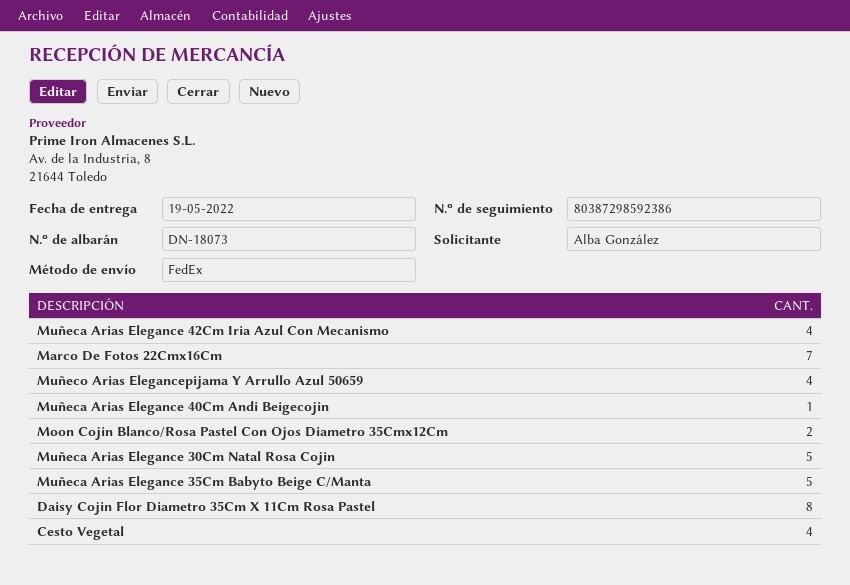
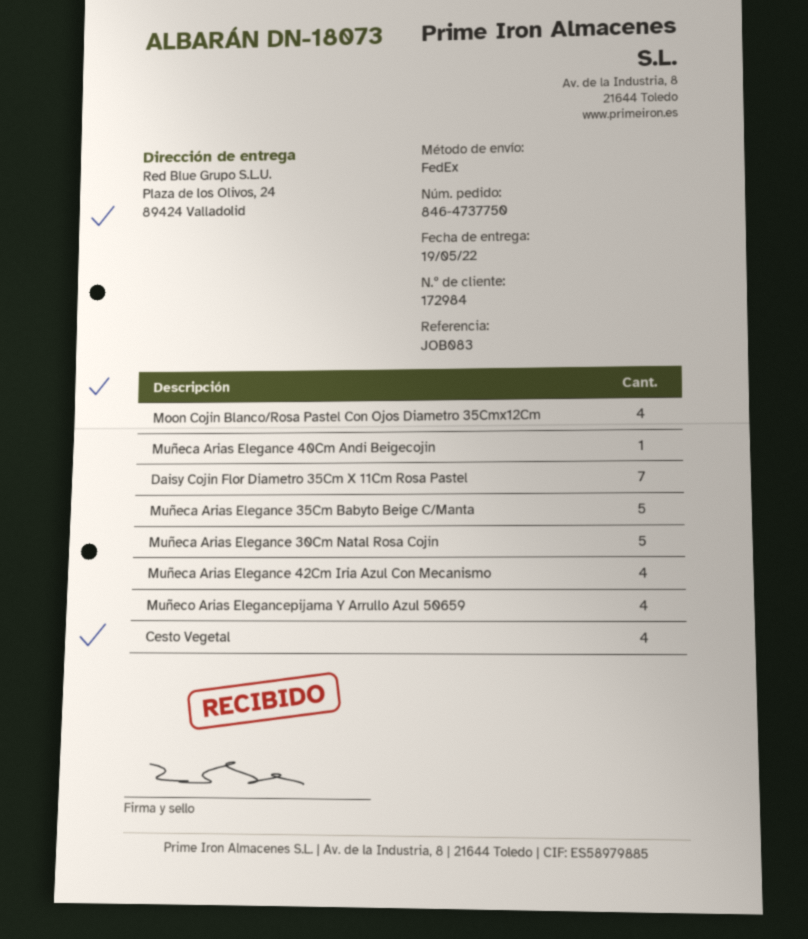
Marco De Fotos 22Cmx16Cm: 7 -> none
Moon Cojin Blanco/Rosa Pastel Con Ojos Diametro 35Cmx12Cm: 2 -> 4
Daisy Cojin Flor Diametro 35Cm X 11Cm Rosa Pastel: 8 -> 7

